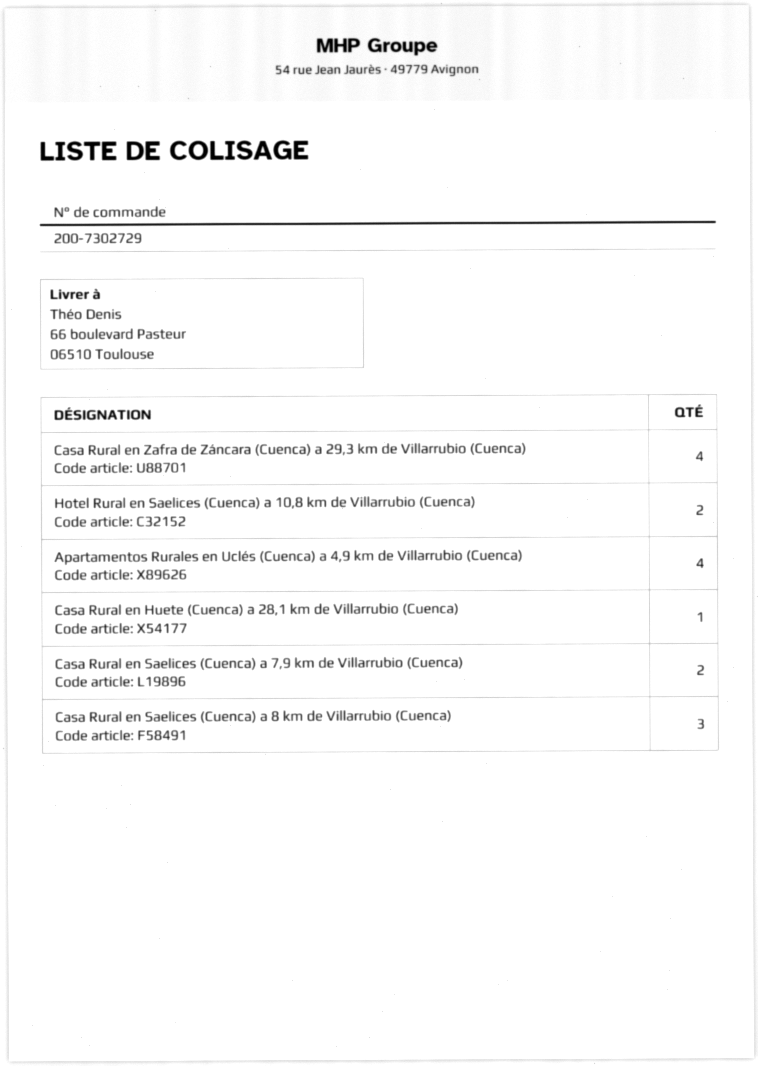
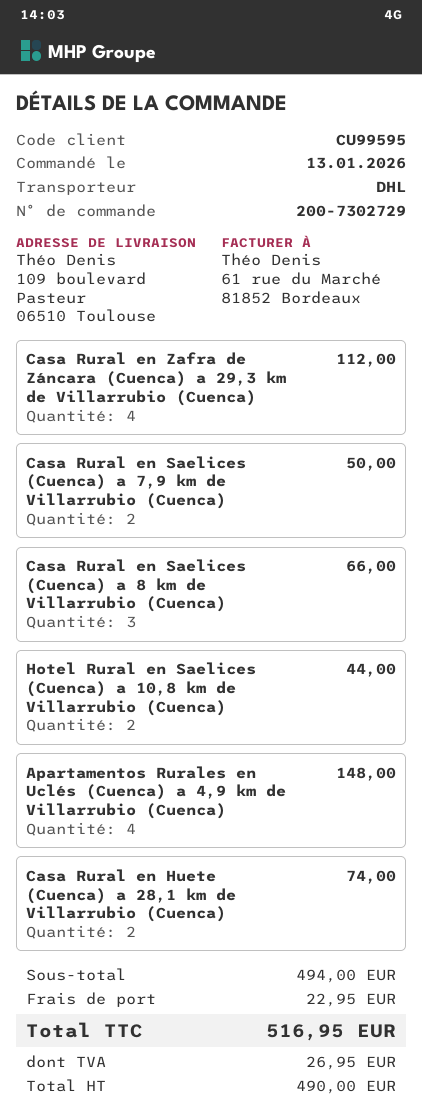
ship to: 66 boulevard Pasteur, 06510 Toulouse -> 109 boulevard Pasteur, 06510 Toulouse
Casa Rural en Huete (Cuenca) a 28,1 km de Villarrubio (Cuenca): 1 -> 2

